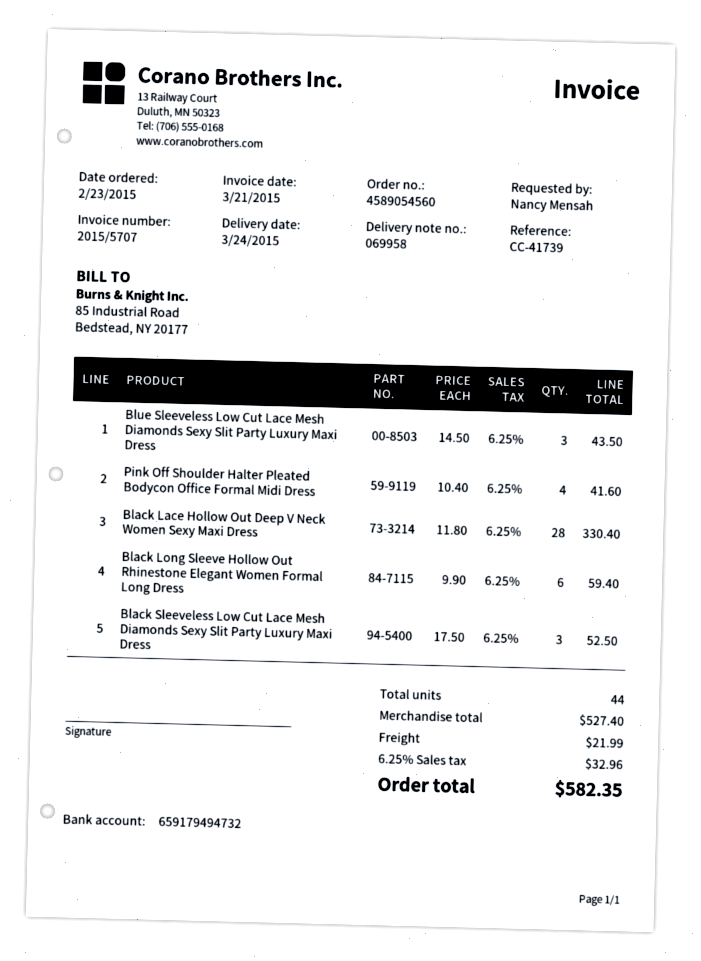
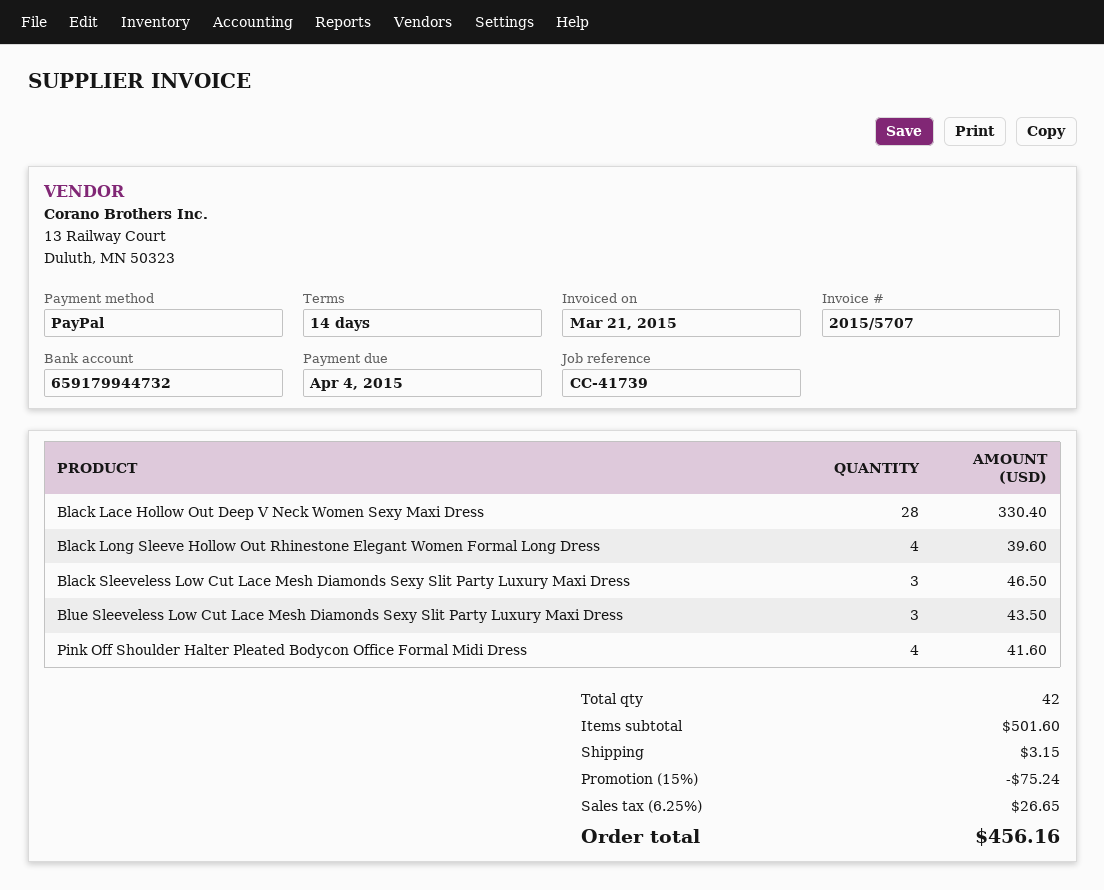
bank account: 659179494732 -> 659179944732
Black Long Sleeve Hollow Out Rhinestone Elegant Women Formal Long Dress: 6 for 59.40 -> 4 for 39.60
Black Sleeveless Low Cut Lace Mesh Diamonds Sexy Slit Party Luxury Maxi Dress: 3 for 52.50 -> 3 for 46.50
total quantity: 44 -> 42
subtotal: 527.40 -> 501.60
discount: none -> 15% = 75.24
shipping: 21.99 -> 3.15
tax: 6.25% = 32.96 -> 6.25% = 26.65
total: 582.35 -> 456.16

